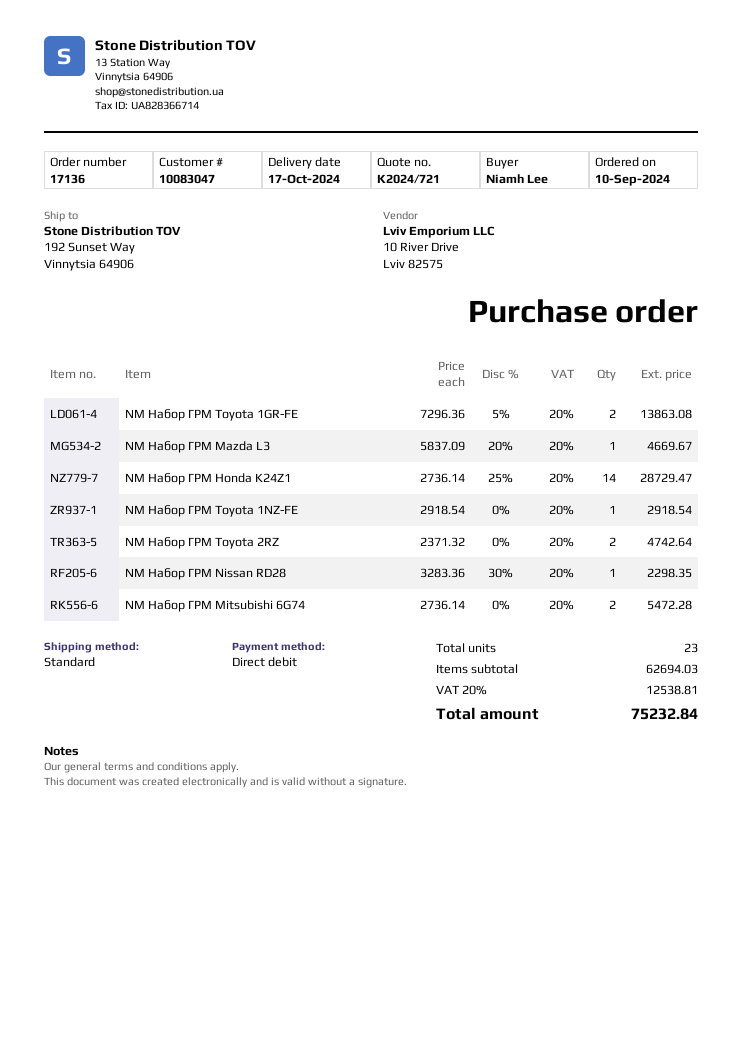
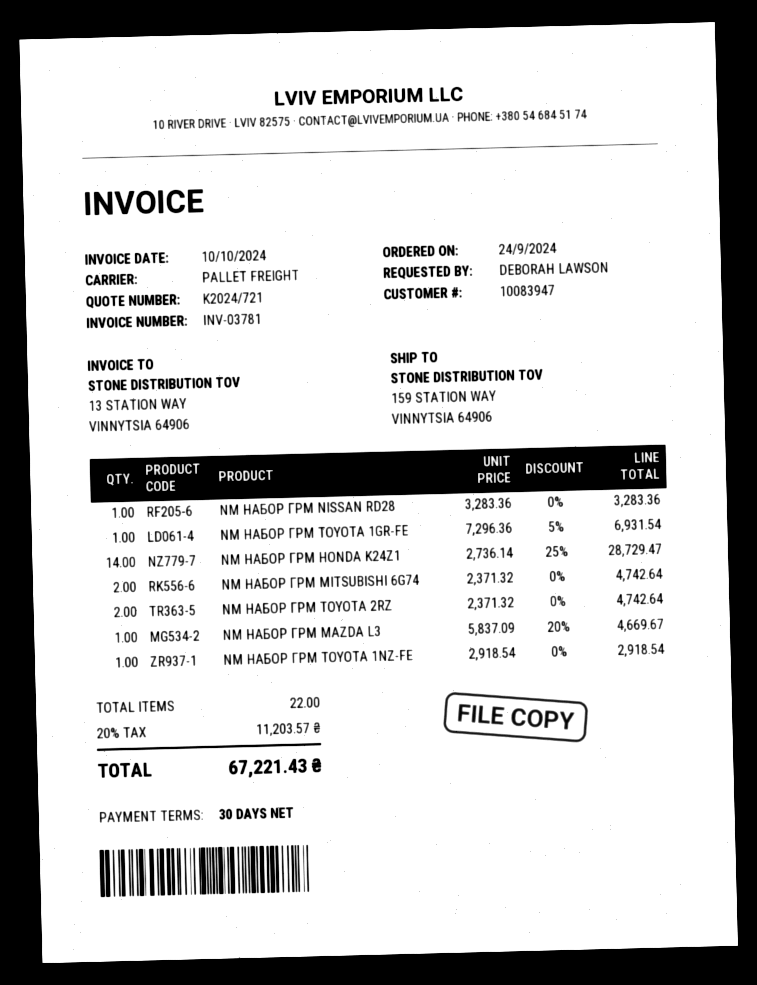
order date: 2024-09-10 -> 2024-09-24
customer number: 10083047 -> 10083947
ordered by: Niamh Lee -> DEBORAH LAWSON
shipping method: standard -> pallet freight
ship to: 192 Sunset Way, Vinnytsia 64906 -> 159 STATION WAY, VINNYTSIA 64906
NM Набор ГРМ Toyota 1GR-FE: 2 x 7296.36 - 5% = 13863.08 -> 1 x 7296.36 - 5% = 6931.54
NM Набор ГРМ Nissan RD28: 1 x 3283.36 - 30% = 2298.35 -> 1 x 3283.36 = 3283.36
NM Набор ГРМ Mitsubishi 6G74: 2 x 2736.14 = 5472.28 -> 2 x 2371.32 = 4742.64
total quantity: 23 -> 22
tax: 20% = 12538.81 -> 20% = 11203.57
total: 75232.84 -> 67221.43

